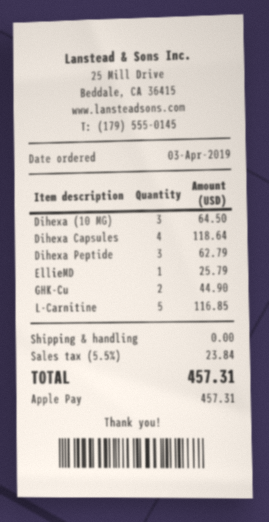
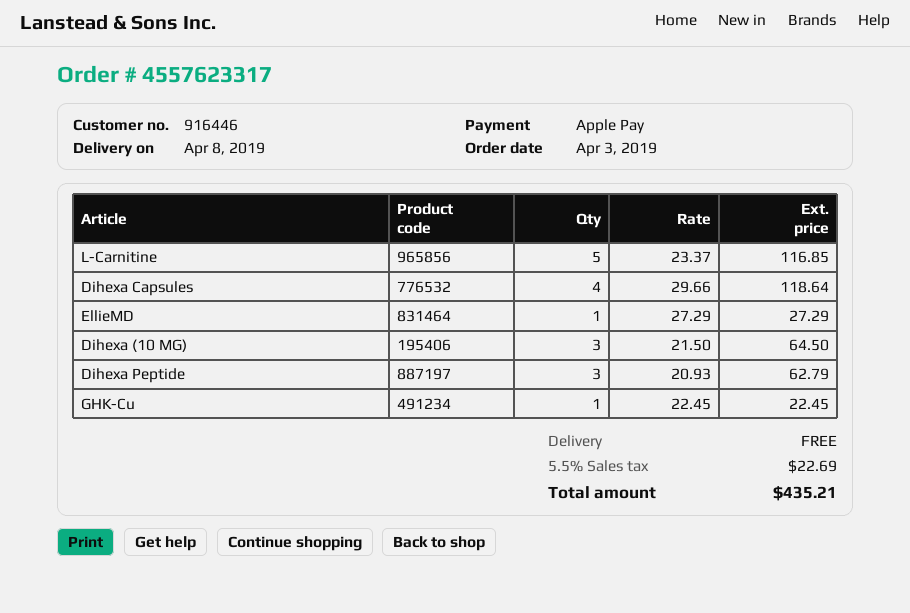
EllieMD: 1 for 25.79 -> 1 for 27.29
GHK-Cu: 2 for 44.90 -> 1 for 22.45
tax: 5.5% = 23.84 -> 5.5% = 22.69
total: 457.31 -> 435.21

